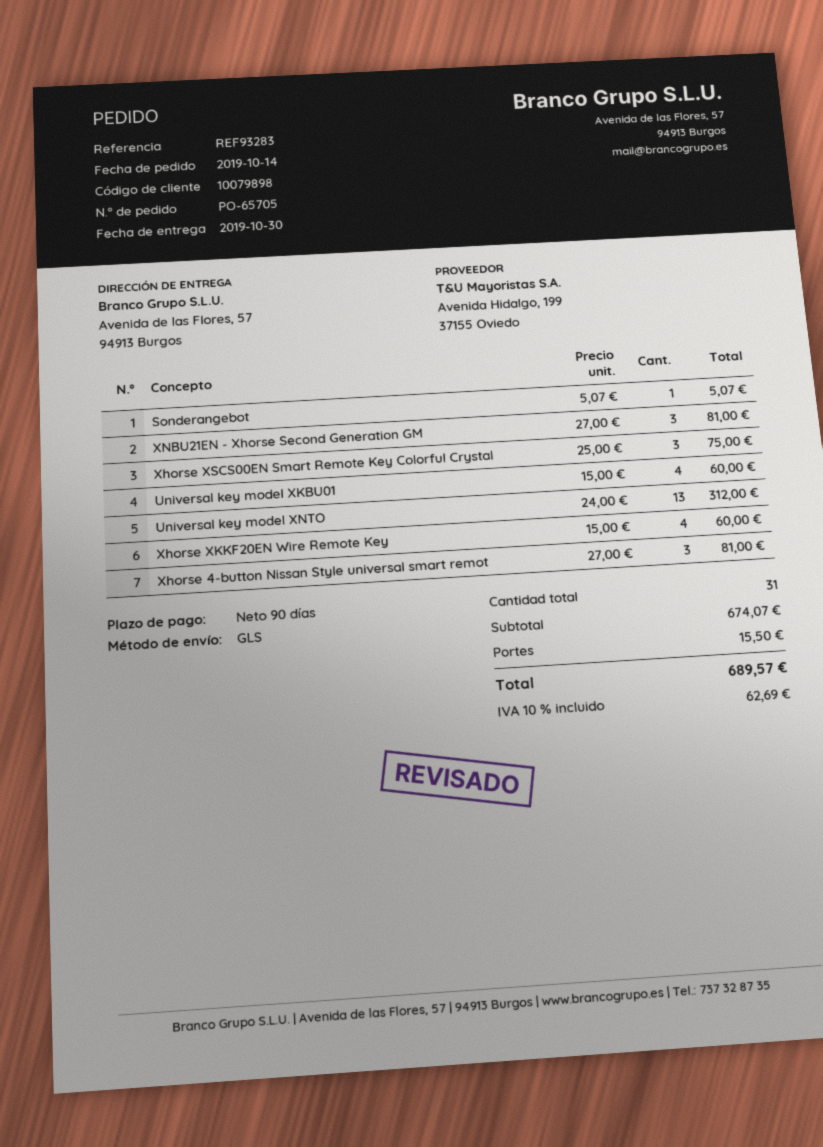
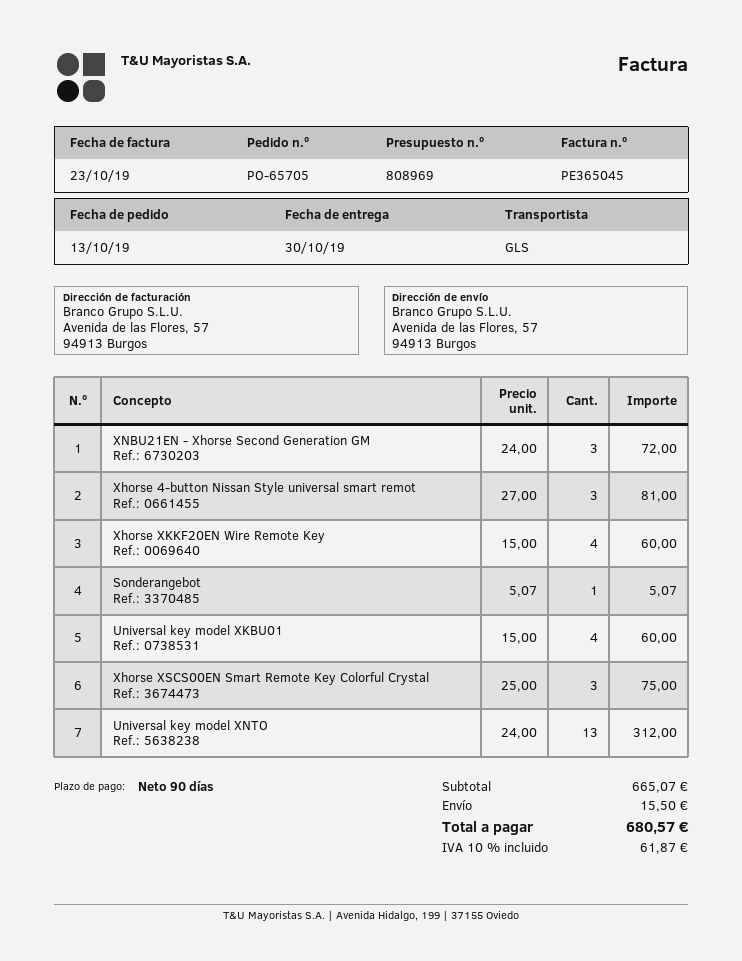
order date: 2019-10-14 -> 2019-10-13
XNBU21EN - Xhorse Second Generation GM: 3 x 27.00 = 81.00 -> 3 x 24.00 = 72.00
subtotal: 674.07 -> 665.07
tax: 10% = 62.69 -> 10% = 61.87
total: 689.57 -> 680.57

